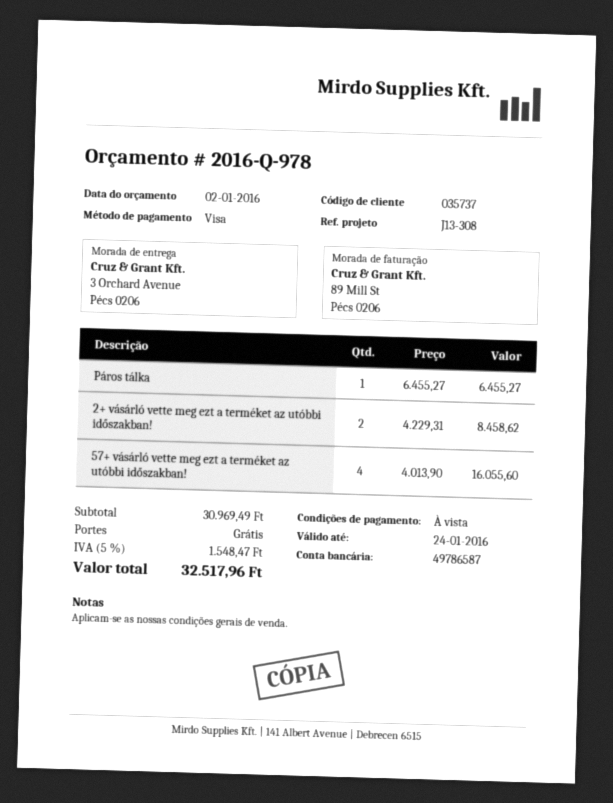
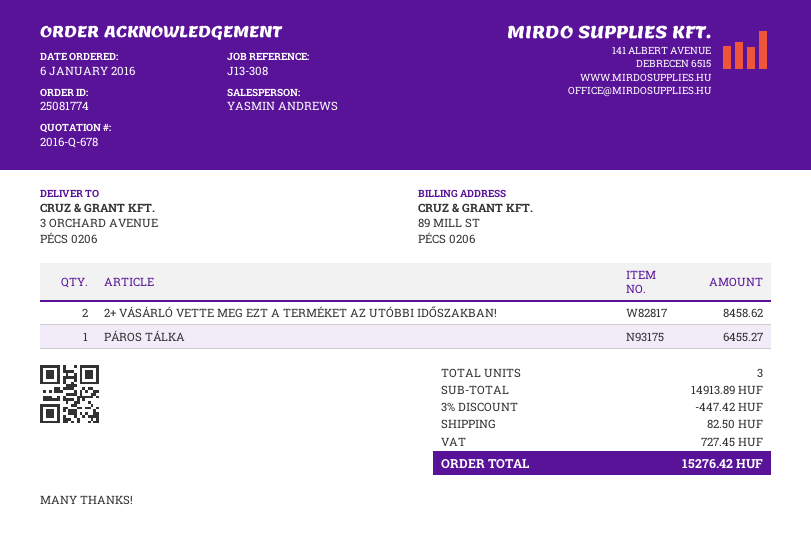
quote number: 2016-Q-978 -> 2016-Q-678
57+ vásárló vette meg ezt a terméket az utóbbi időszakban!: 4 for 16055.60 -> none
subtotal: 30969.49 -> 14913.89
discount: none -> 3% = 447.42
shipping: 0.00 -> 82.50
tax: 1548.47 -> 727.45
total: 32517.96 -> 15276.42

